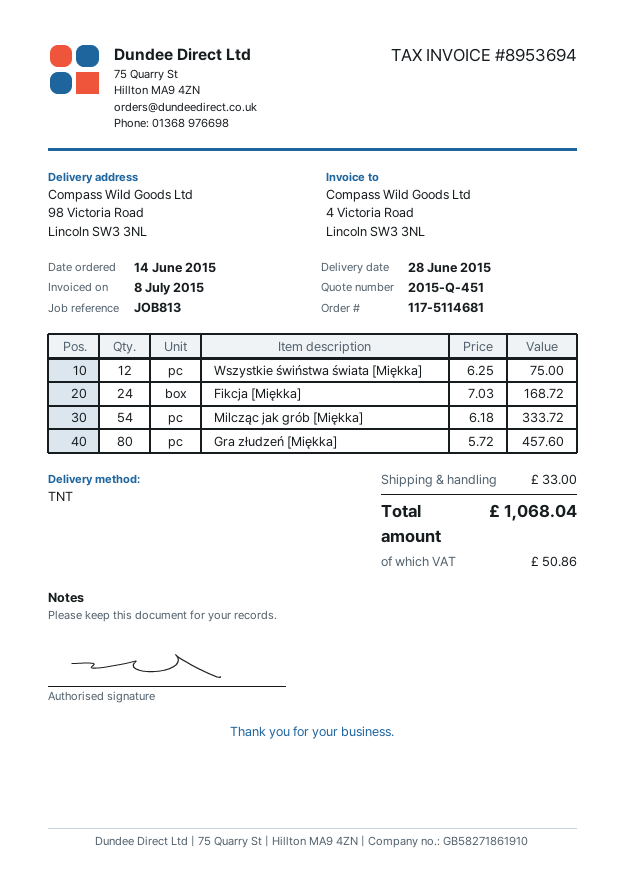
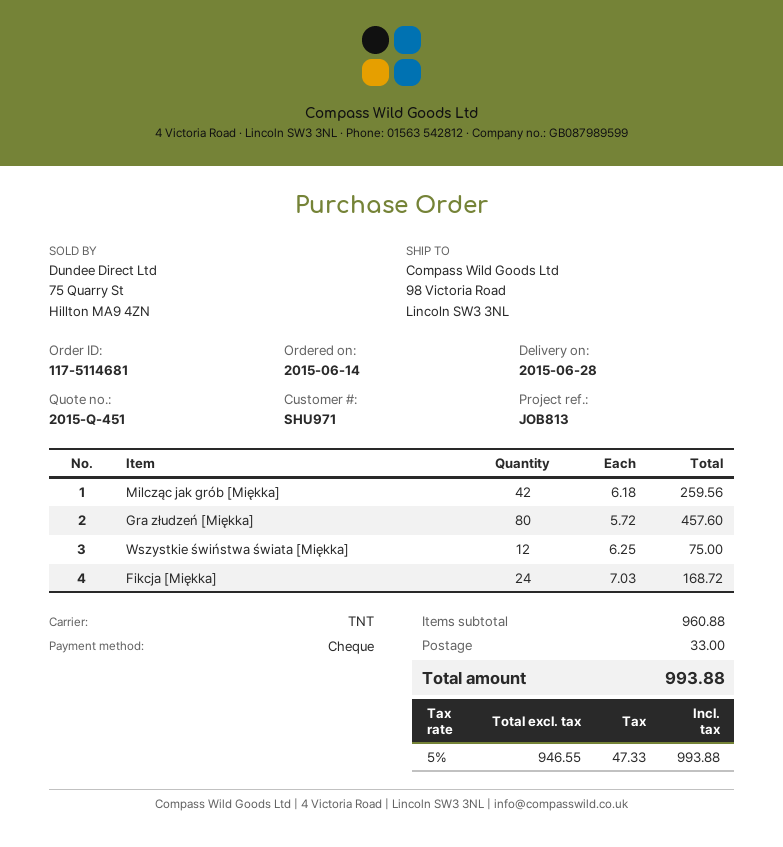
Milcząc jak grób [Miękka]: 54 x 6.18 = 333.72 -> 42 x 6.18 = 259.56
tax: 50.86 -> 47.33
total: 1068.04 -> 993.88

